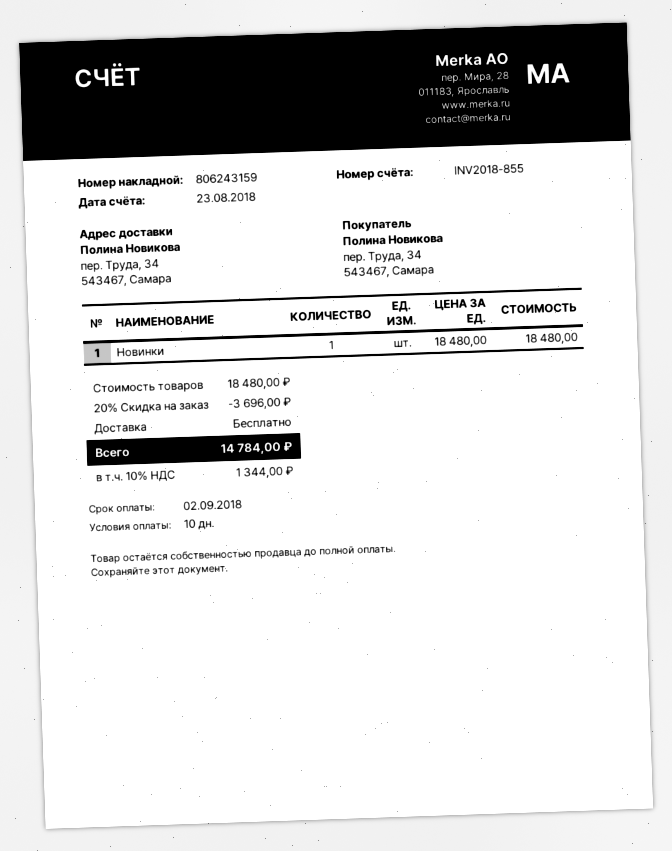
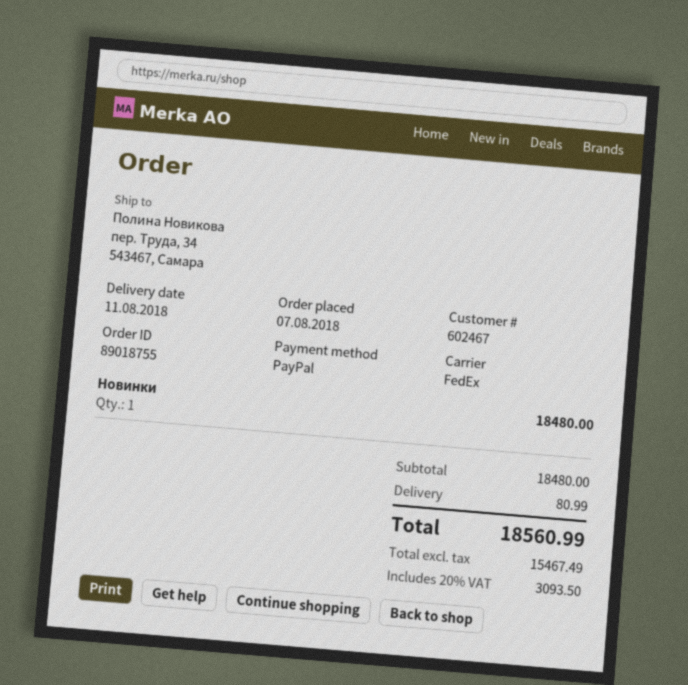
discount: 20% = 3696.00 -> none
shipping: 0.00 -> 80.99
tax: 10% = 1344.00 -> 20% = 3093.50
total: 14784.00 -> 18560.99

